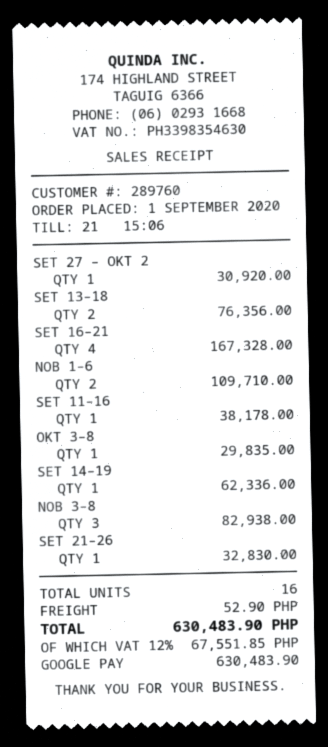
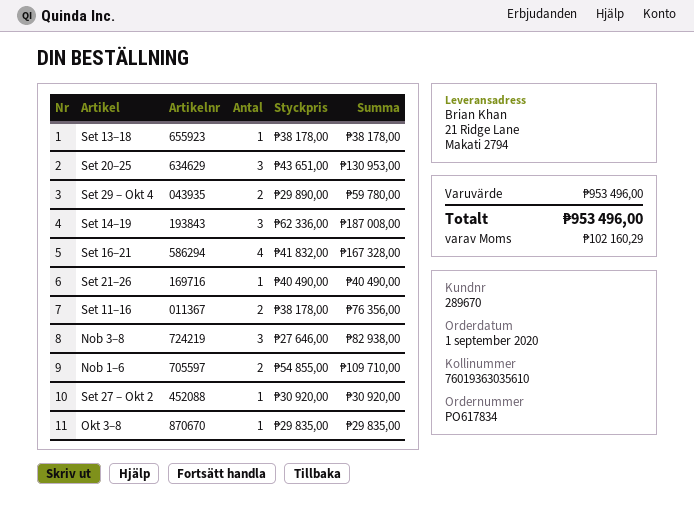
customer number: 289760 -> 289670
SET 13–18: 2 for 76356.00 -> 1 for 38178.00
SET 11–16: 1 for 38178.00 -> 2 for 76356.00
SET 14–19: 1 for 62336.00 -> 3 for 187008.00
SET 21–26: 1 for 32830.00 -> 1 for 40490.00
Set 20–25: none -> 3 for 130953.00
Set 29 – Okt 4: none -> 2 for 59780.00
shipping: 52.90 -> none
tax: 67551.85 -> 102160.29
total: 630483.90 -> 953496.00

